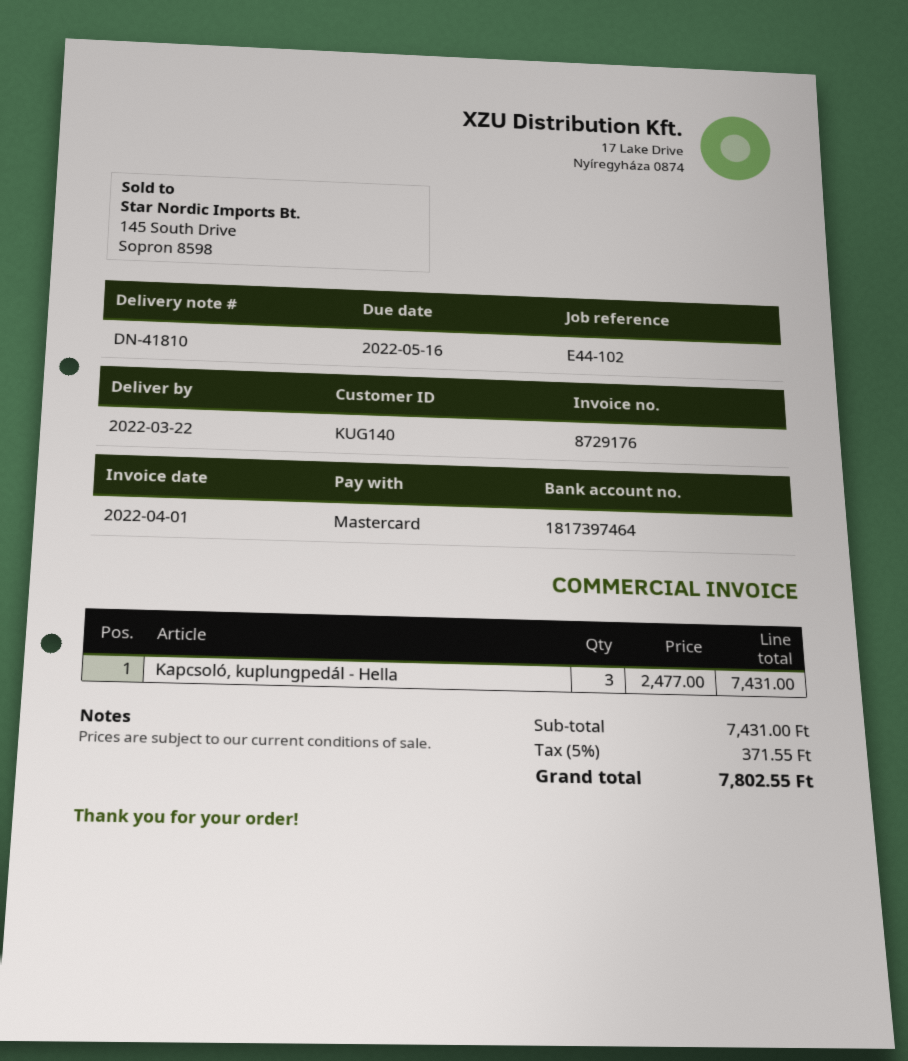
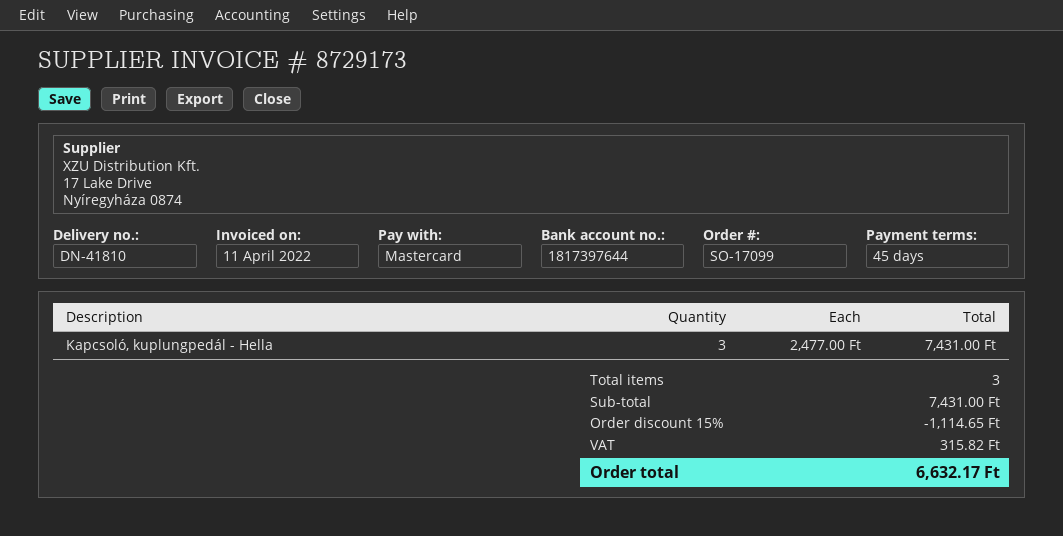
invoice number: 8729176 -> 8729173
invoice date: 2022-04-01 -> 2022-04-11
bank account: 1817397464 -> 1817397644
discount: none -> 15% = 1114.65
tax: 371.55 -> 315.82
total: 7802.55 -> 6632.17

